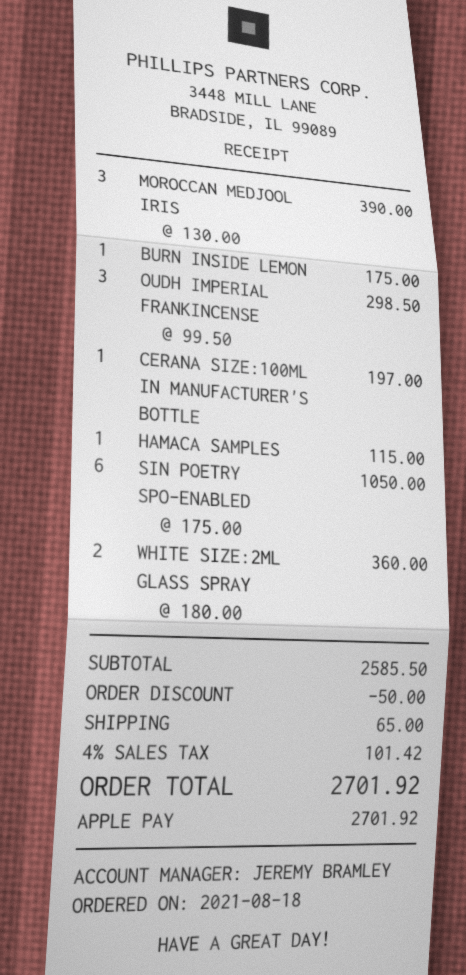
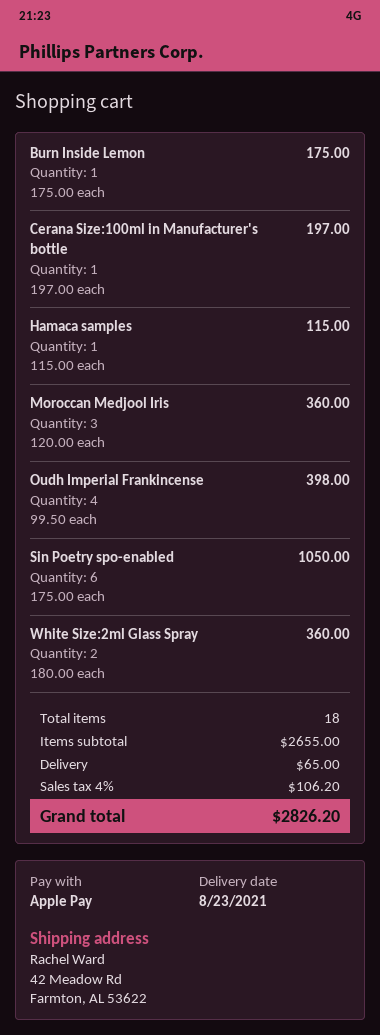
MOROCCAN MEDJOOL IRIS: 3 x 130.00 = 390.00 -> 3 x 120.00 = 360.00
OUDH IMPERIAL FRANKINCENSE: 3 x 99.50 = 298.50 -> 4 x 99.50 = 398.00
subtotal: 2585.50 -> 2655.00
discount: 50.00 -> none
tax: 4% = 101.42 -> 4% = 106.20
total: 2701.92 -> 2826.20

